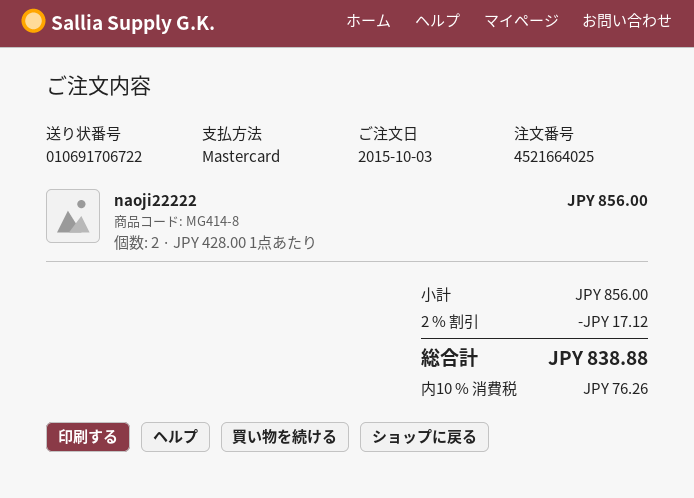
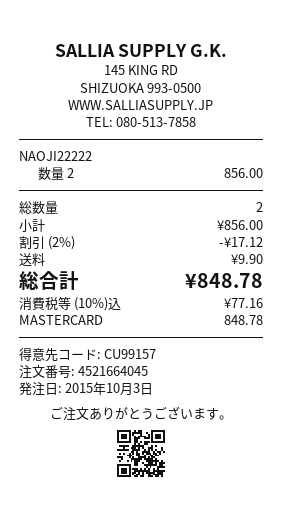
order number: 4521664025 -> 4521664045
shipping: none -> 9.90
tax: 10% = 76.26 -> 10% = 77.16
total: 838.88 -> 848.78

